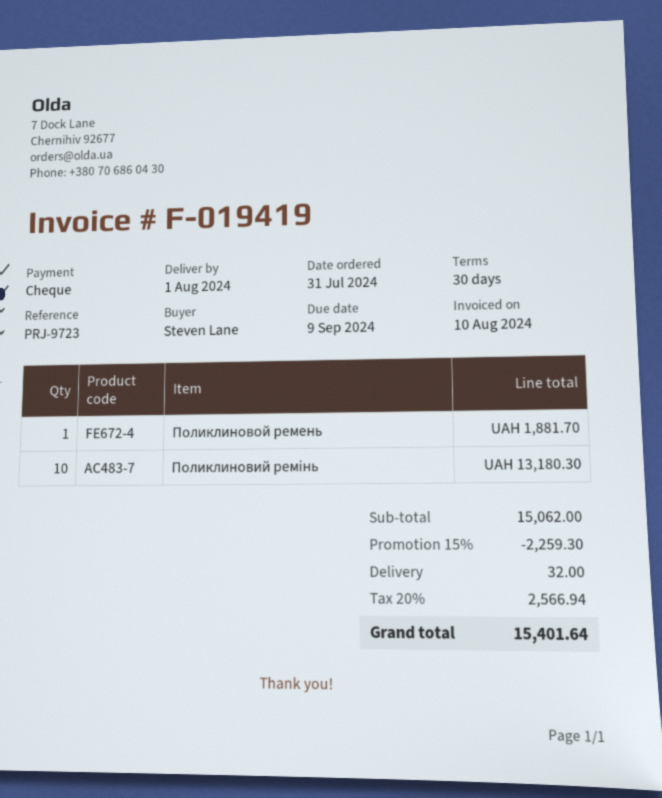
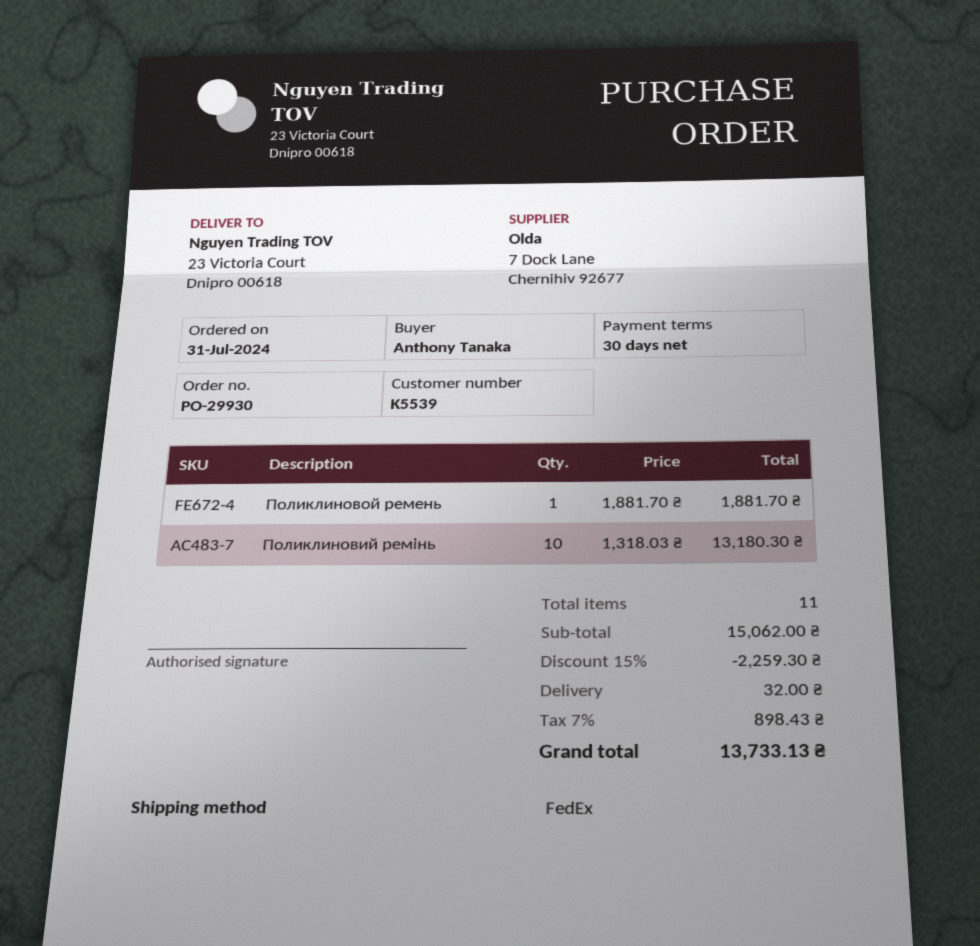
ordered by: Steven Lane -> Anthony Tanaka
tax: 20% = 2566.94 -> 7% = 898.43
total: 15401.64 -> 13733.13

